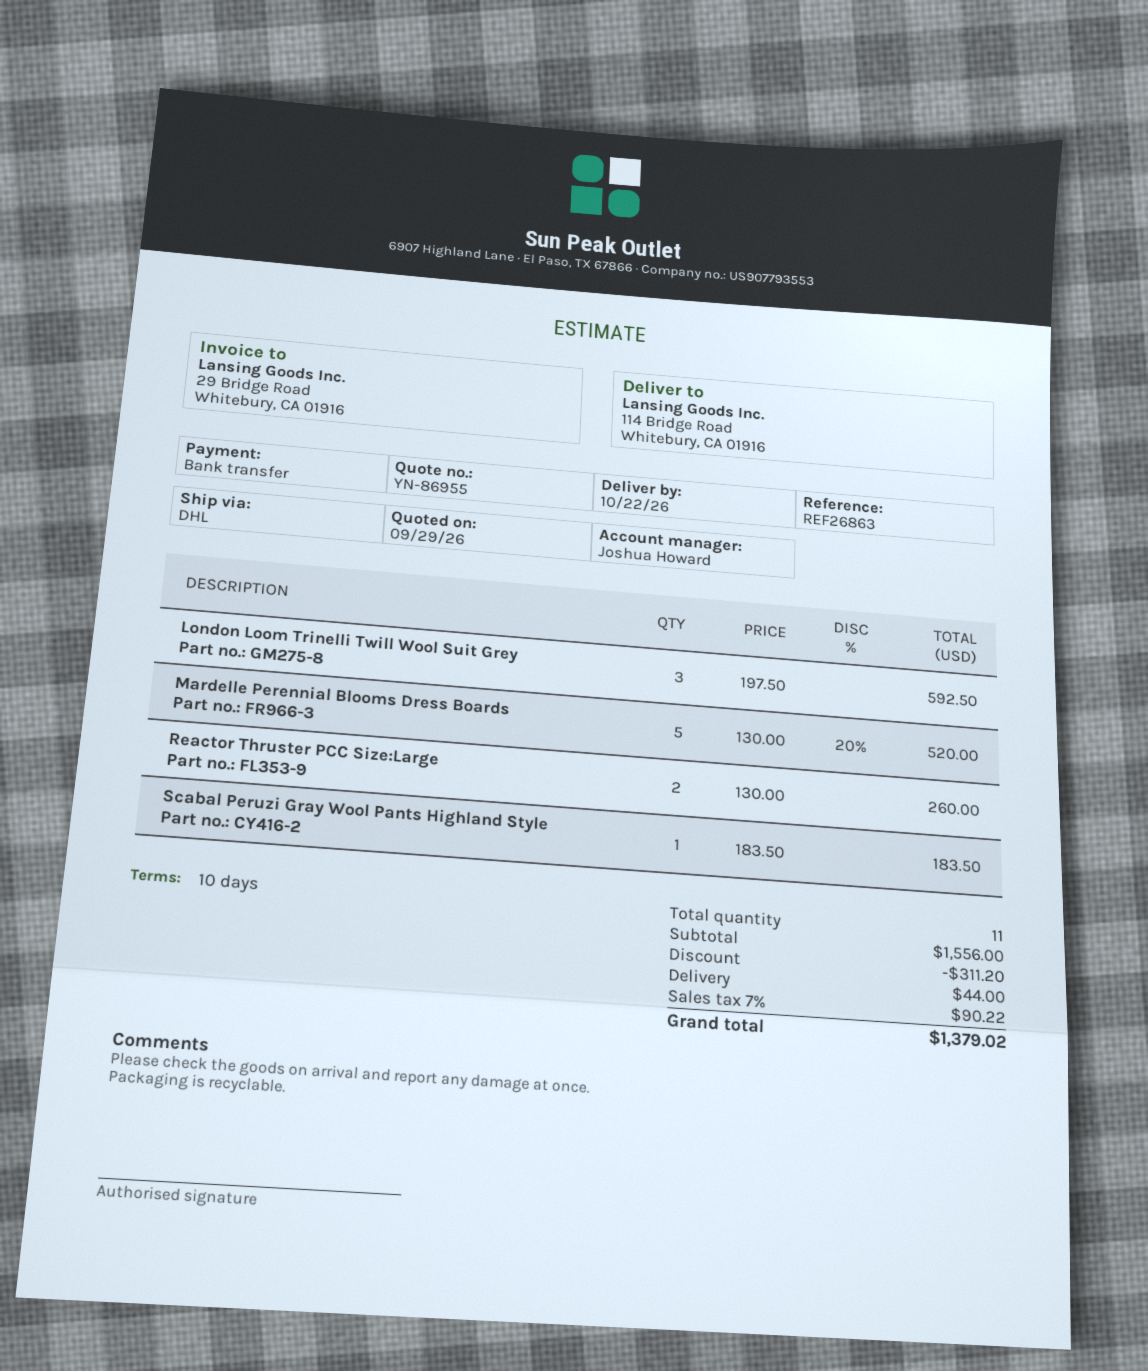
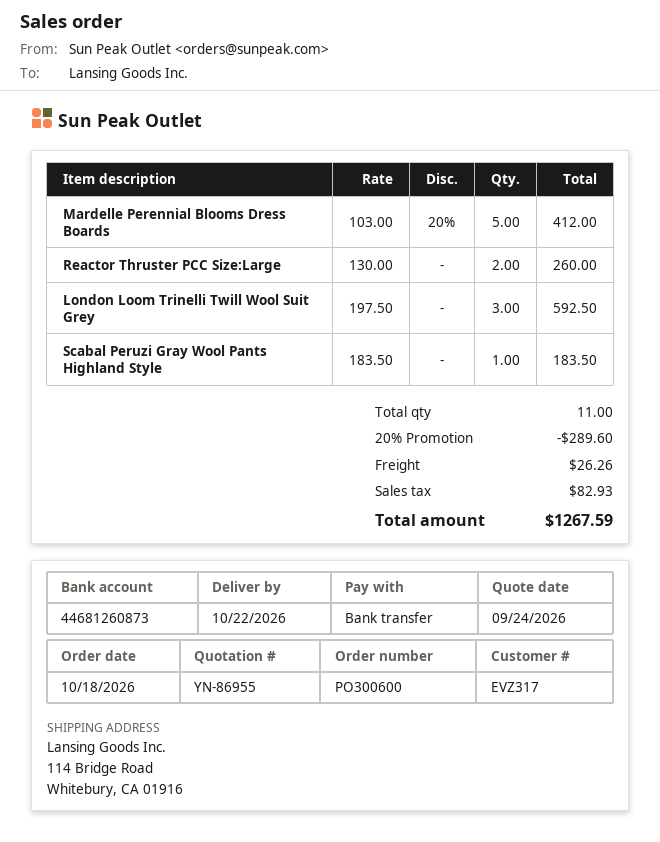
quote date: 2026-09-29 -> 2026-09-24
Mardelle Perennial Blooms Dress Boards: 5 x 130.00 - 20% = 520.00 -> 5 x 103.00 - 20% = 412.00
discount: 311.20 -> 289.60
shipping: 44.00 -> 26.26
tax: 90.22 -> 82.93
total: 1379.02 -> 1267.59

